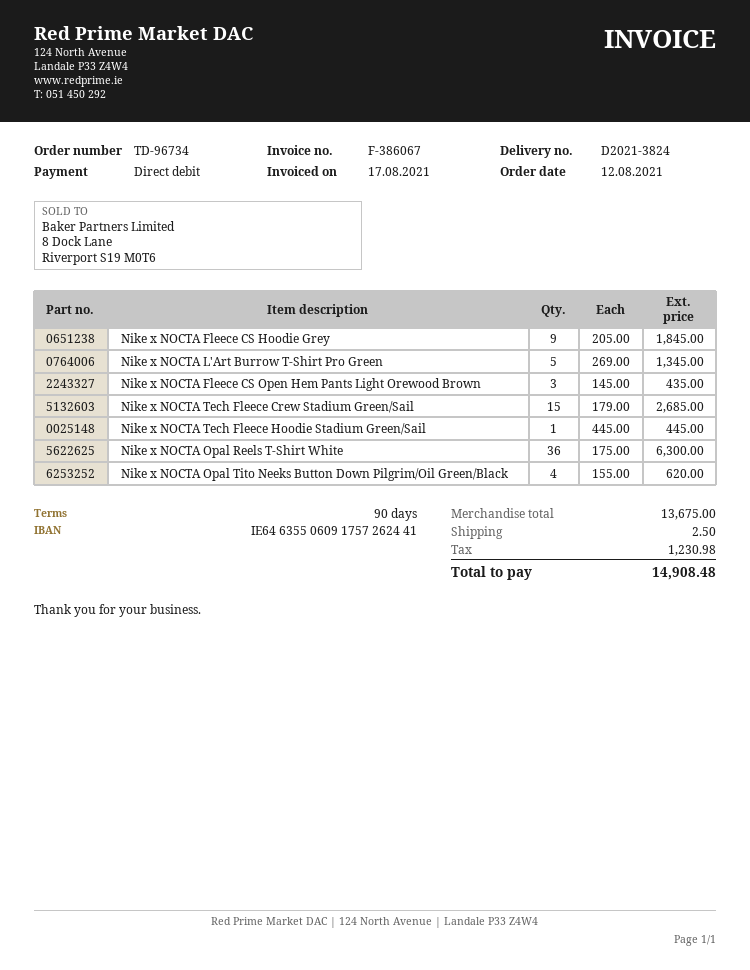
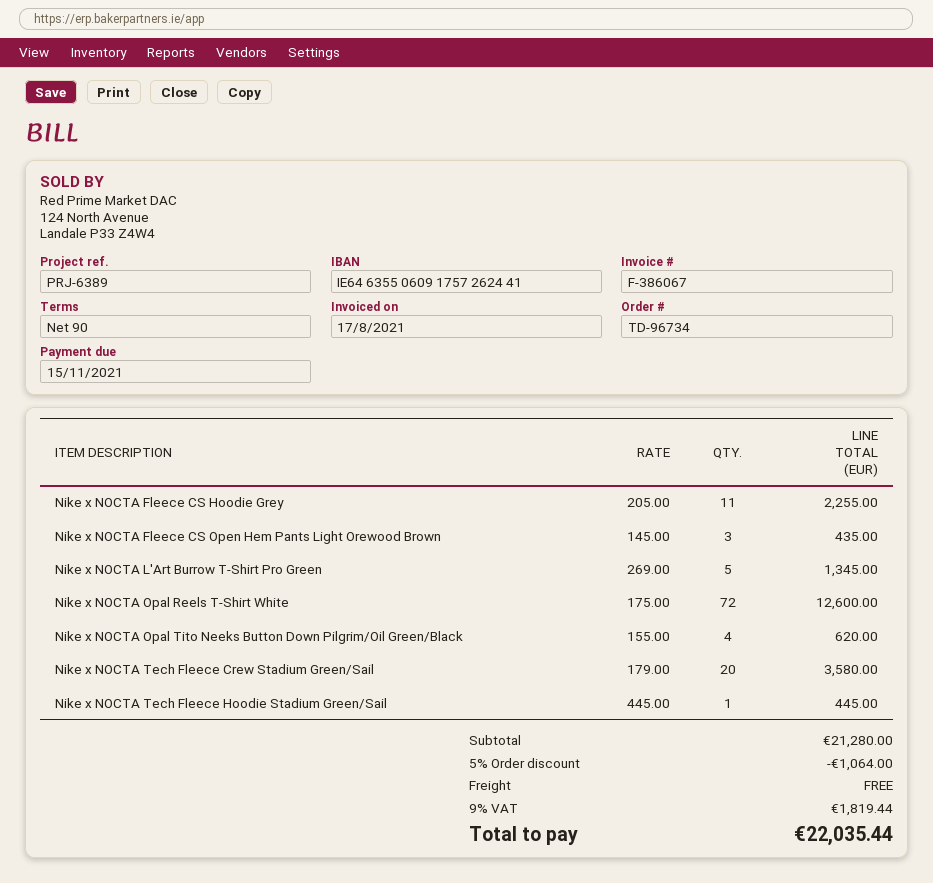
Nike x NOCTA Fleece CS Hoodie Grey: 9 x 205.00 = 1845.00 -> 11 x 205.00 = 2255.00
Nike x NOCTA Tech Fleece Crew Stadium Green/Sail: 15 x 179.00 = 2685.00 -> 20 x 179.00 = 3580.00
Nike x NOCTA Opal Reels T-Shirt White: 36 x 175.00 = 6300.00 -> 72 x 175.00 = 12600.00
subtotal: 13675.00 -> 21280.00
discount: none -> 5% = 1064.00
shipping: 2.50 -> 0.00
tax: 1230.98 -> 1819.44
total: 14908.48 -> 22035.44

